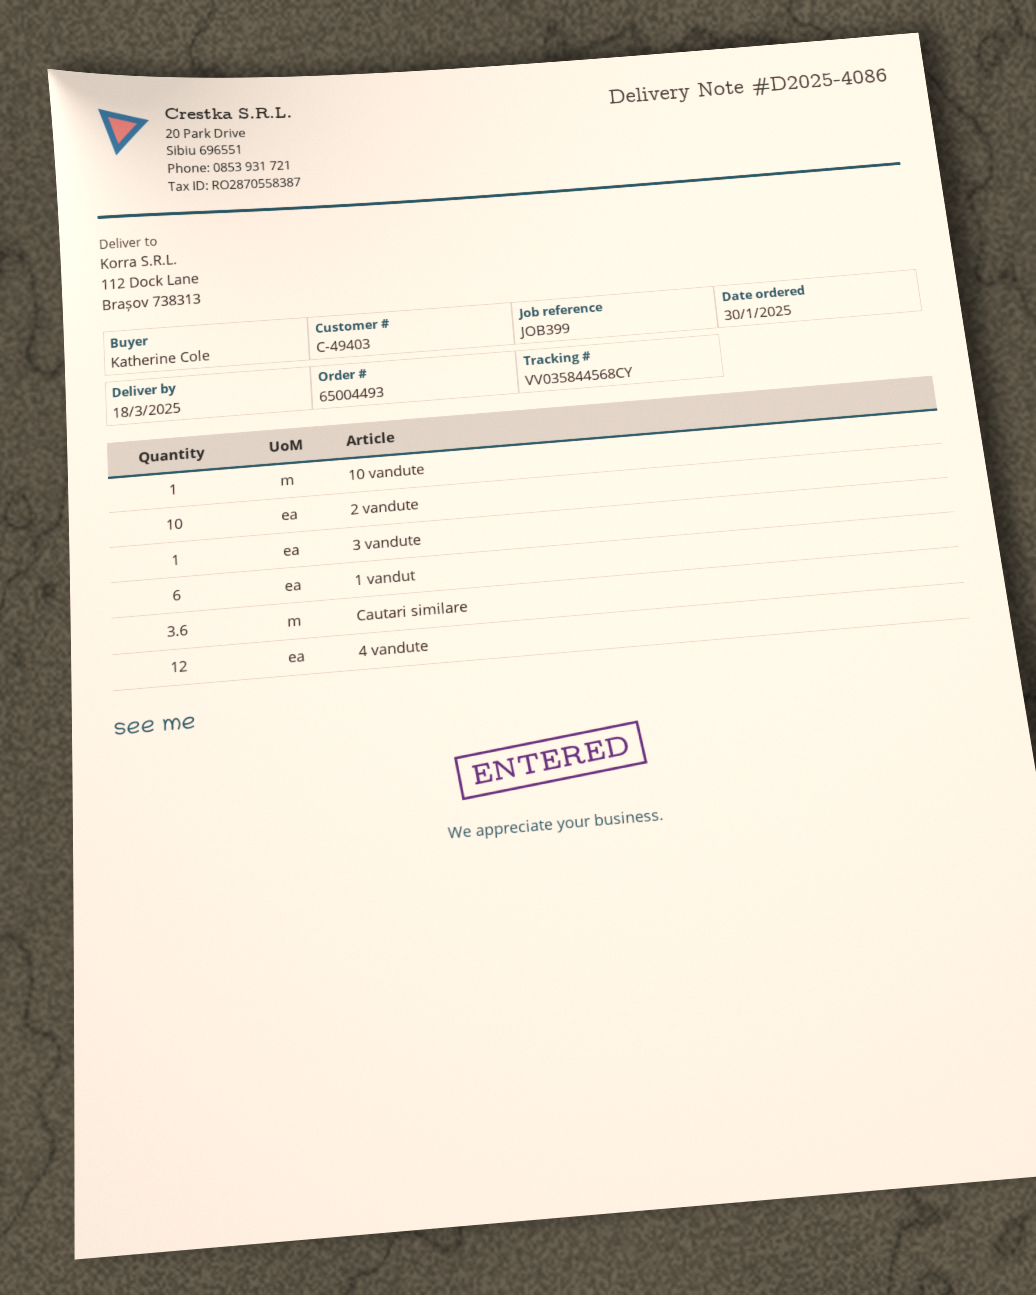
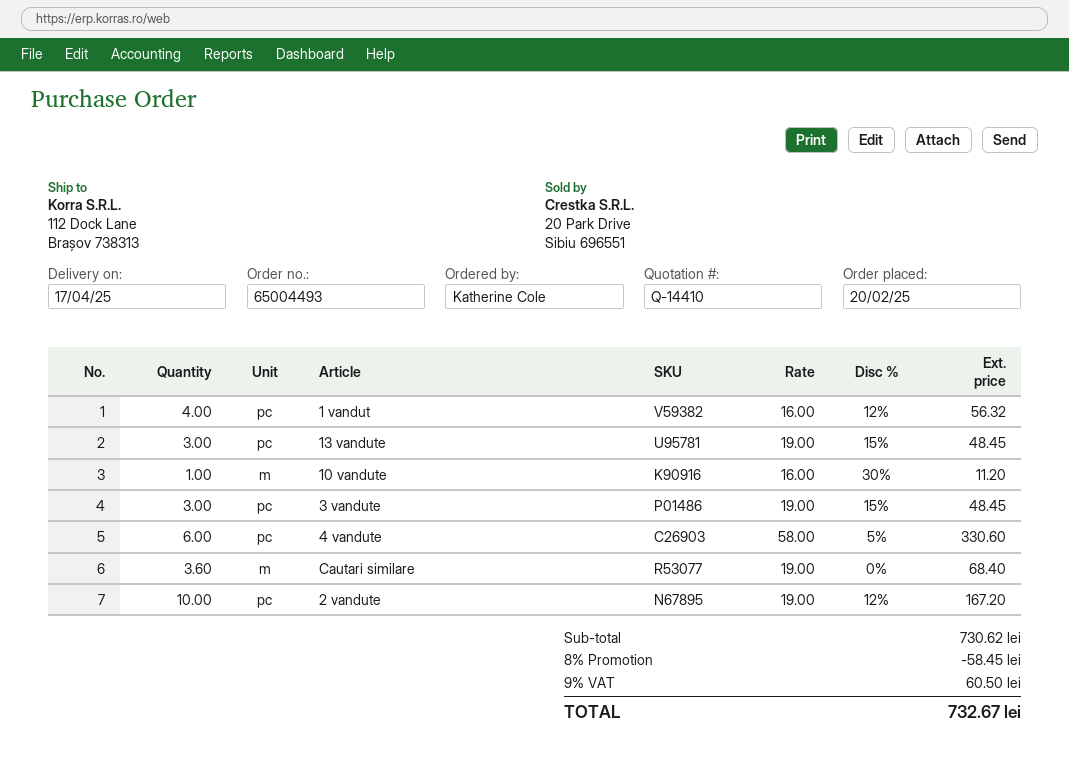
order date: 2025-01-30 -> 2025-02-20
delivery date: 2025-03-18 -> 2025-04-17
3 vandute: 1 -> 3
1 vandut: 6 -> 4
4 vandute: 12 -> 6
13 vandute: none -> 3

